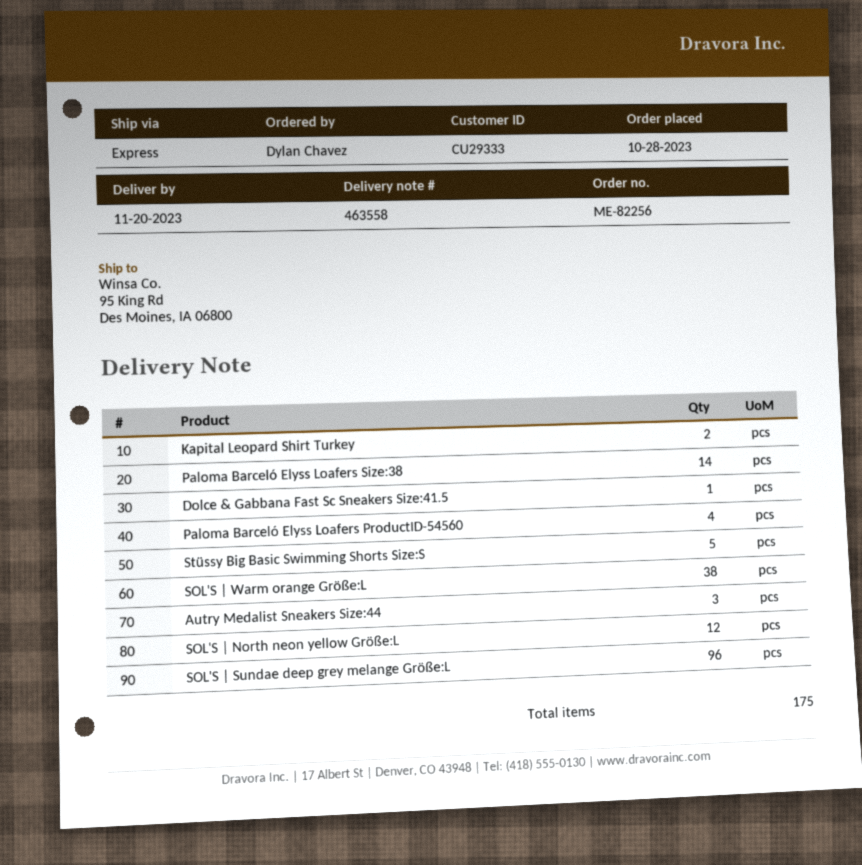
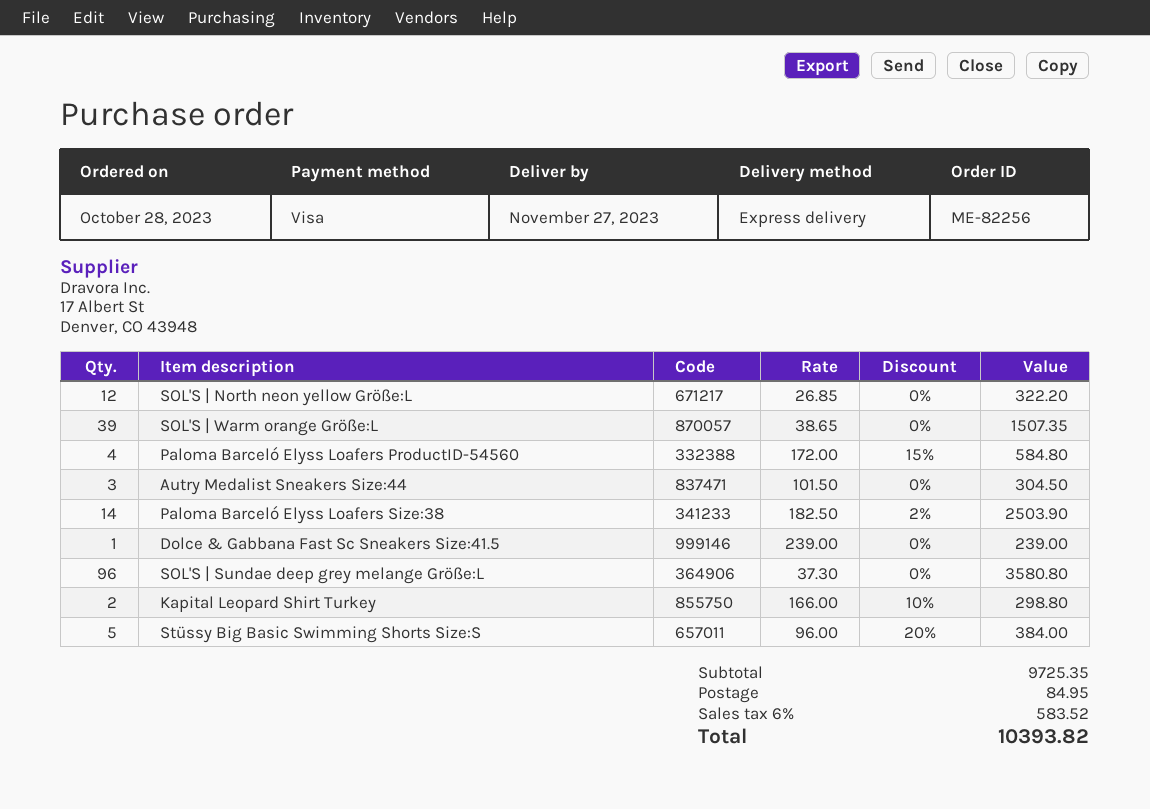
delivery date: 2023-11-20 -> 2023-11-27
SOL'S | Warm orange Größe:L: 38 -> 39

